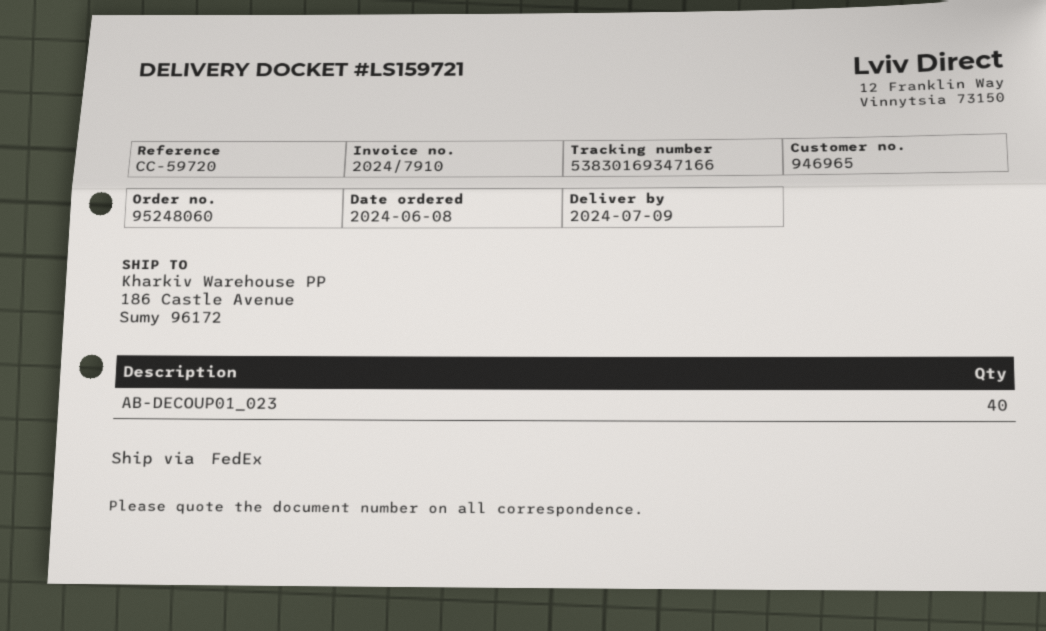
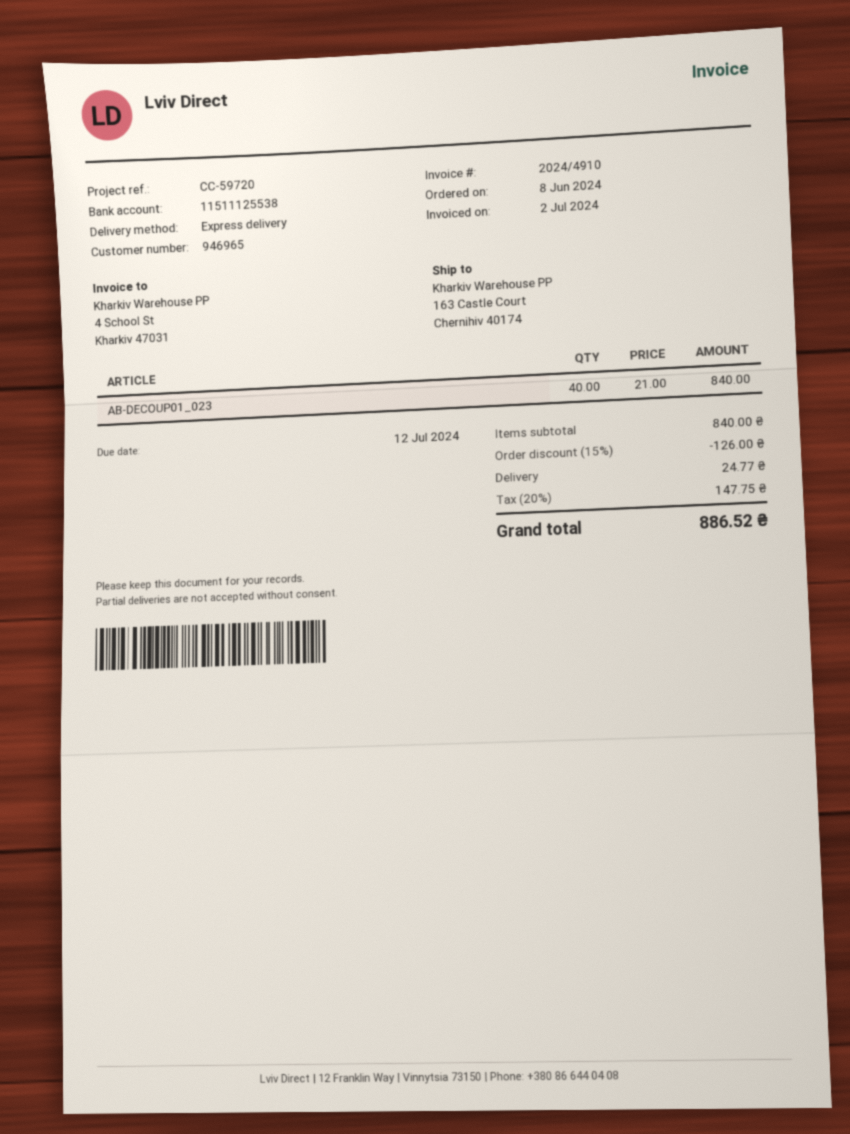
invoice number: 2024/7910 -> 2024/4910
shipping method: FedEx -> express
ship to: 186 Castle Avenue, Sumy 96172 -> 163 Castle Court, Chernihiv 40174

